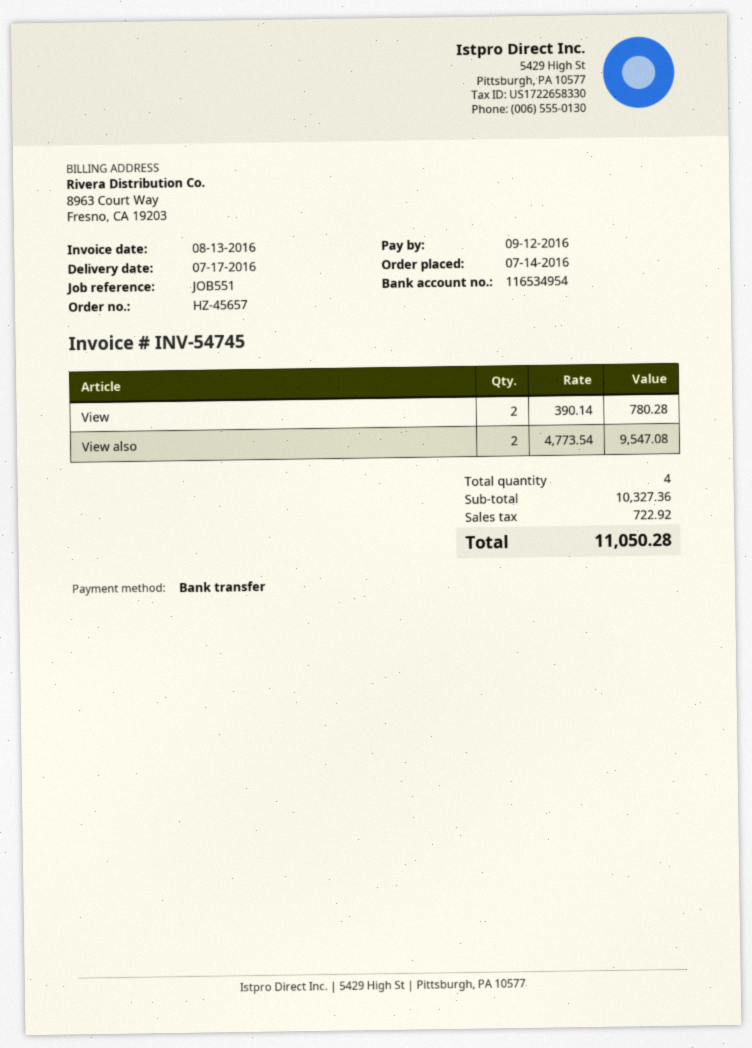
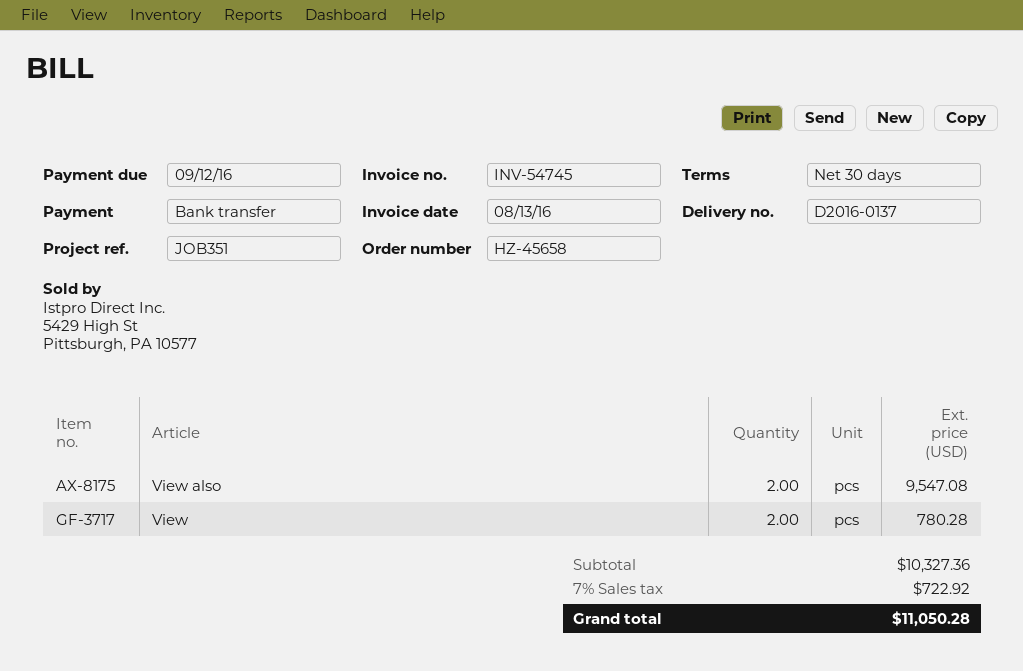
order number: HZ-45657 -> HZ-45658
reference: JOB551 -> JOB351

